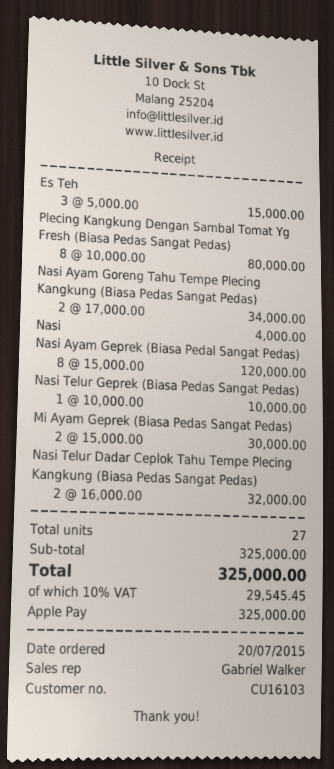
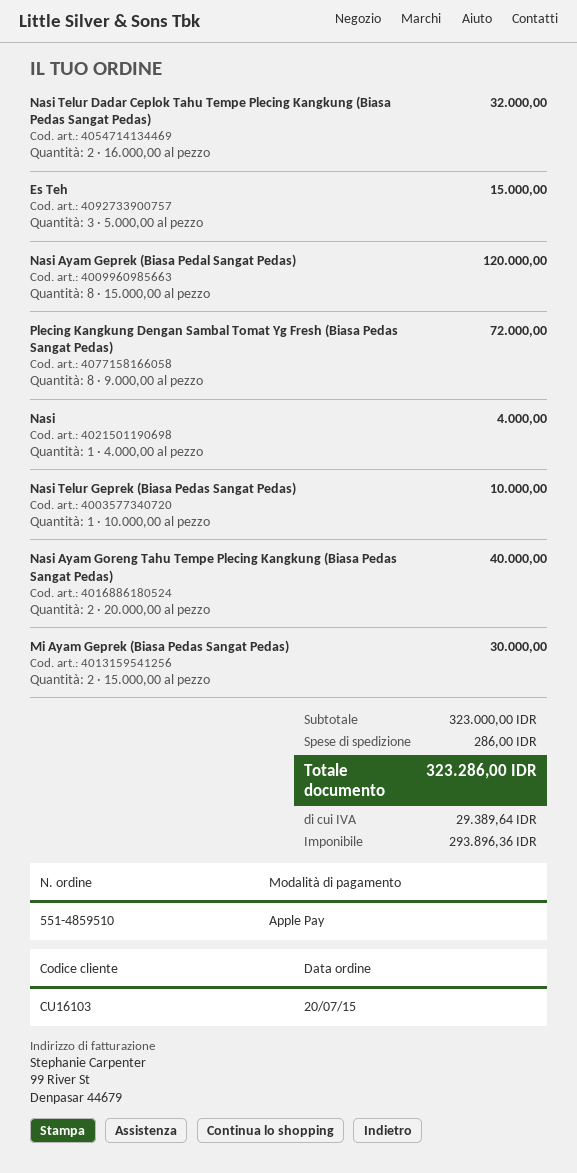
Plecing Kangkung Dengan Sambal Tomat Yg Fresh (Biasa Pedas Sangat Pedas): 8 x 10000.00 = 80000.00 -> 8 x 9000.00 = 72000.00
Nasi Ayam Goreng Tahu Tempe Plecing Kangkung (Biasa Pedas Sangat Pedas): 2 x 17000.00 = 34000.00 -> 2 x 20000.00 = 40000.00
subtotal: 325000.00 -> 323000.00
shipping: none -> 286.00
tax: 29545.45 -> 29389.64
total: 325000.00 -> 323286.00

